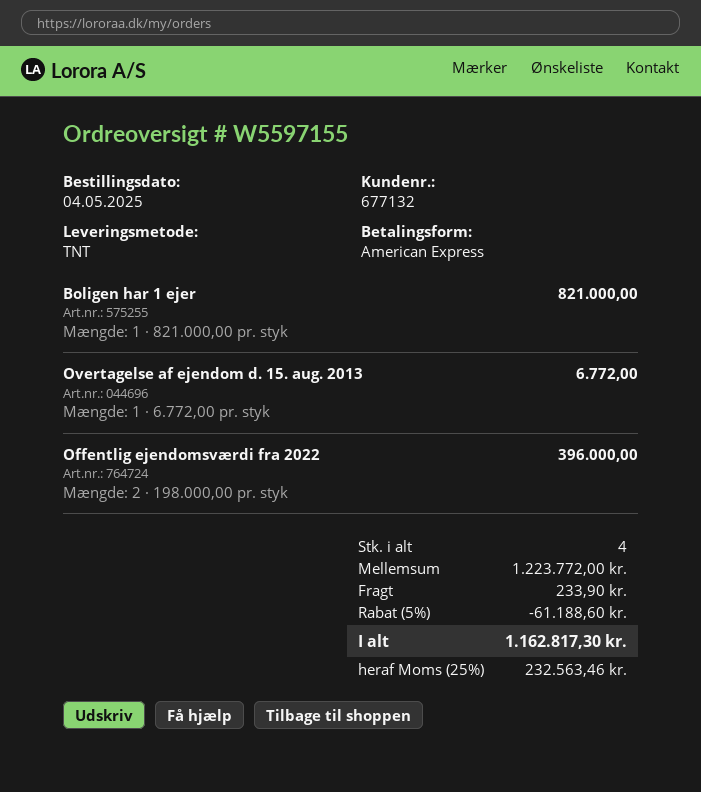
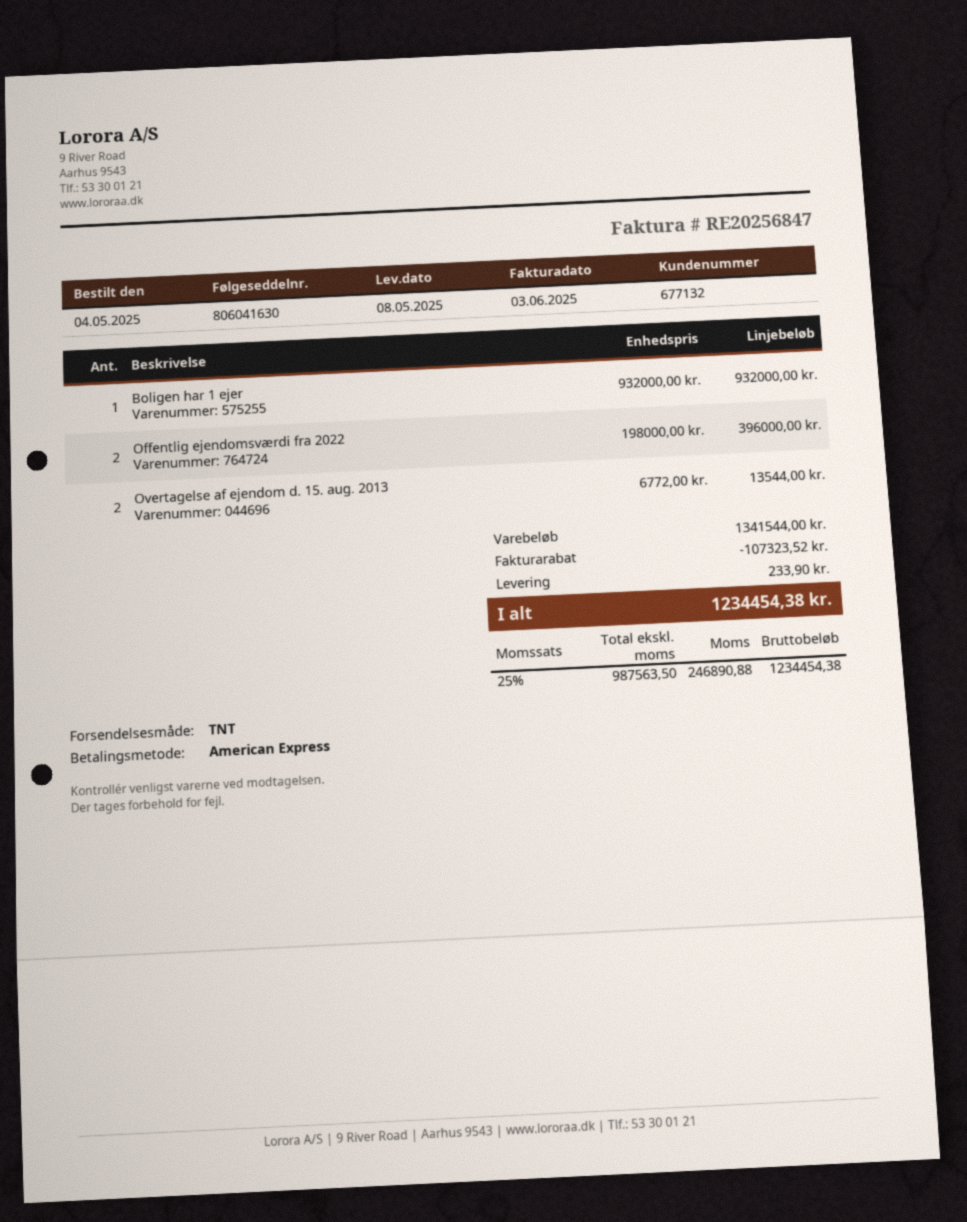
Boligen har 1 ejer: 1 x 821000.00 = 821000.00 -> 1 x 932000.00 = 932000.00
Overtagelse af ejendom d. 15. aug. 2013: 1 x 6772.00 = 6772.00 -> 2 x 6772.00 = 13544.00
subtotal: 1223772.00 -> 1341544.00
discount: 61188.60 -> 107323.52
tax: 25% = 232563.46 -> 25% = 246890.88
total: 1162817.30 -> 1234454.38

